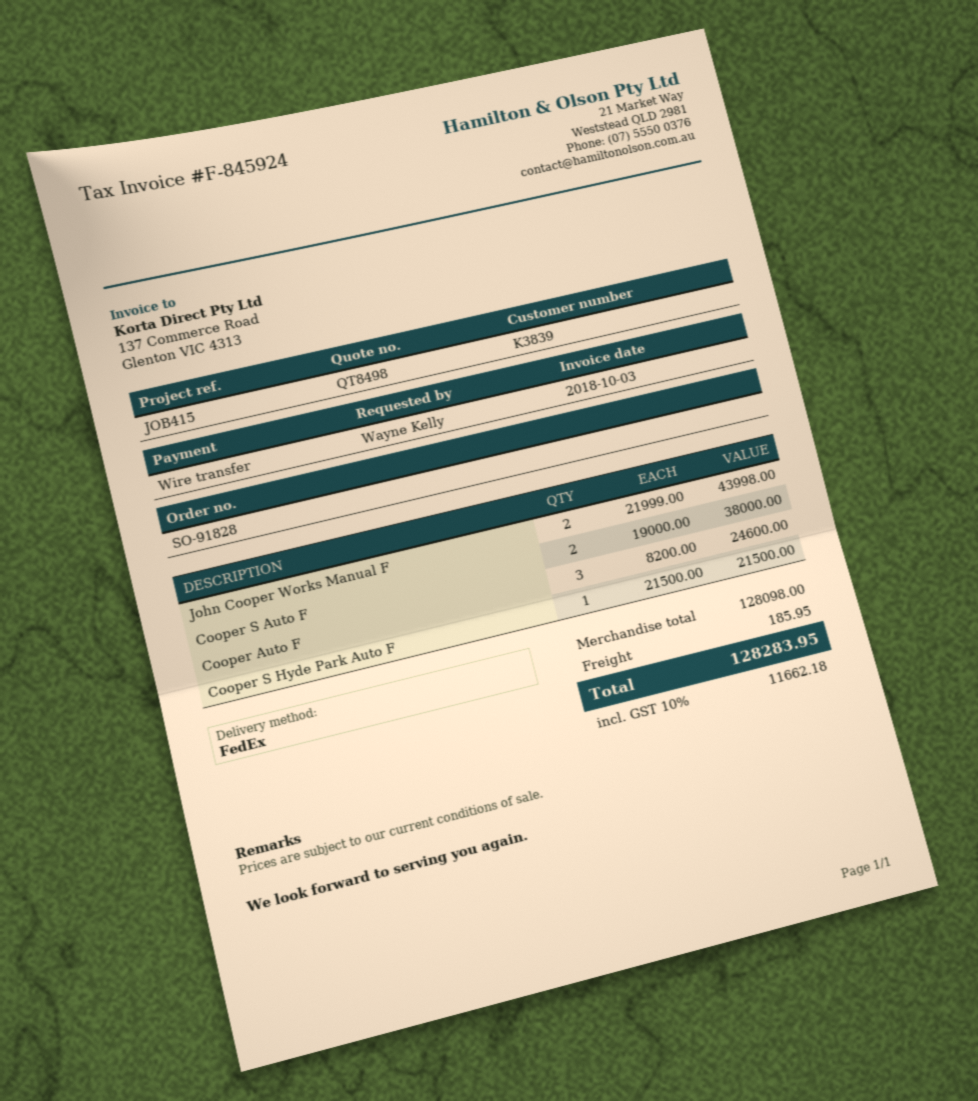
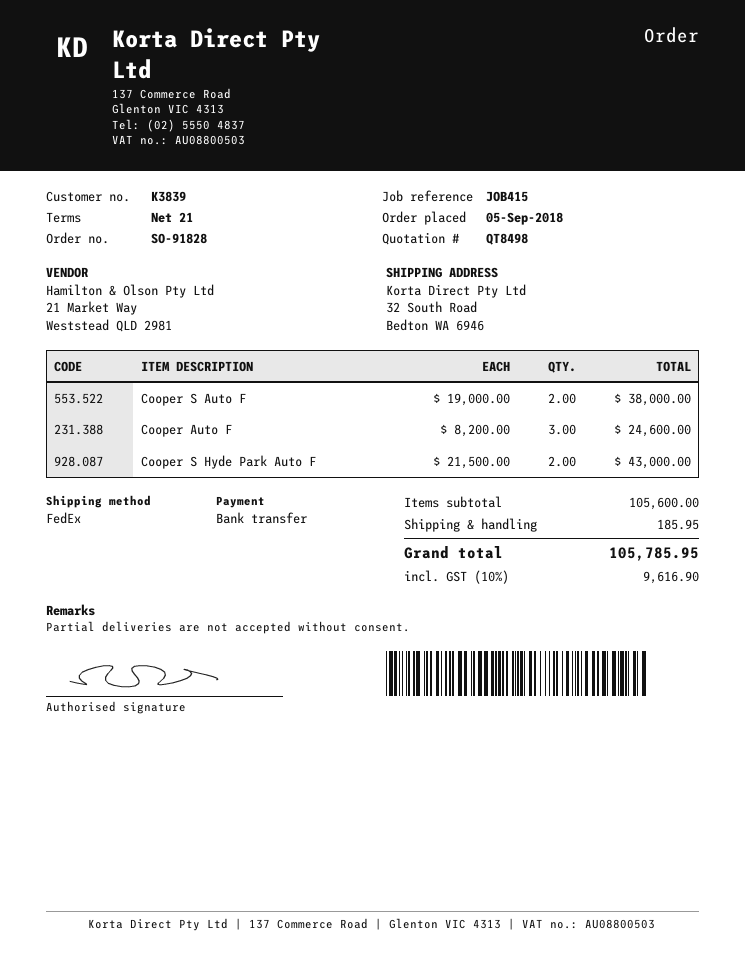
John Cooper Works Manual F: 2 x 21999.00 = 43998.00 -> none
Cooper S Hyde Park Auto F: 1 x 21500.00 = 21500.00 -> 2 x 21500.00 = 43000.00
subtotal: 128098.00 -> 105600.00
tax: 10% = 11662.18 -> 10% = 9616.90
total: 128283.95 -> 105785.95

